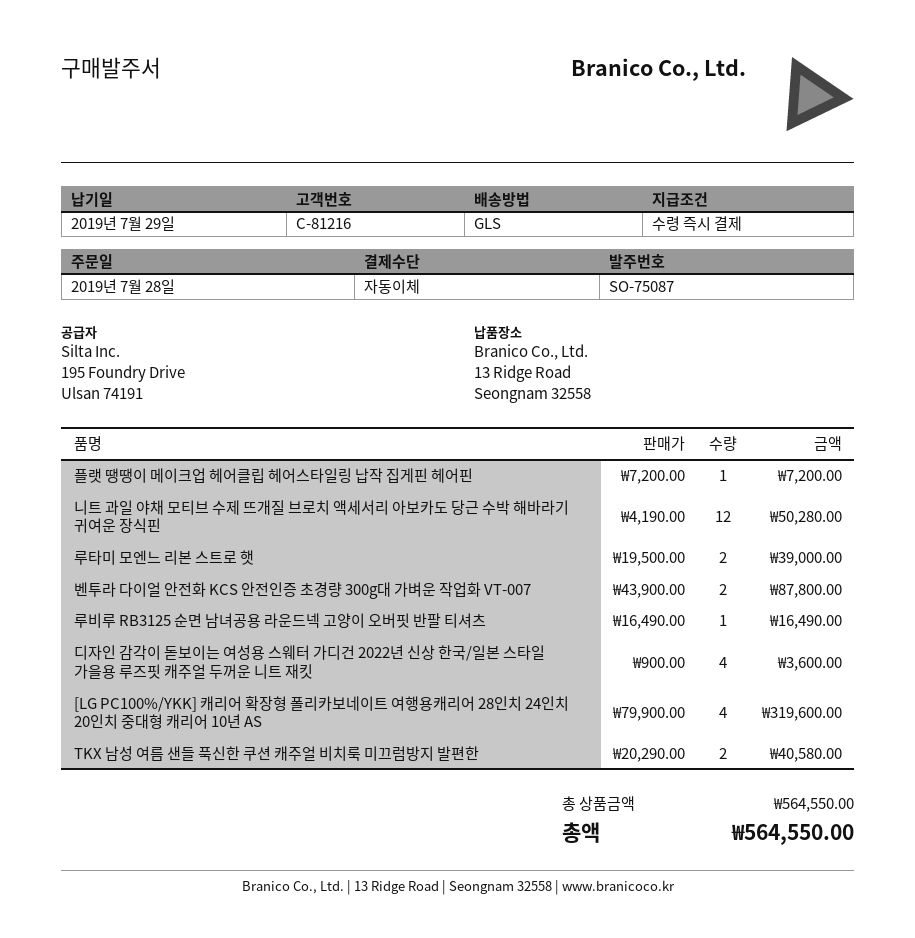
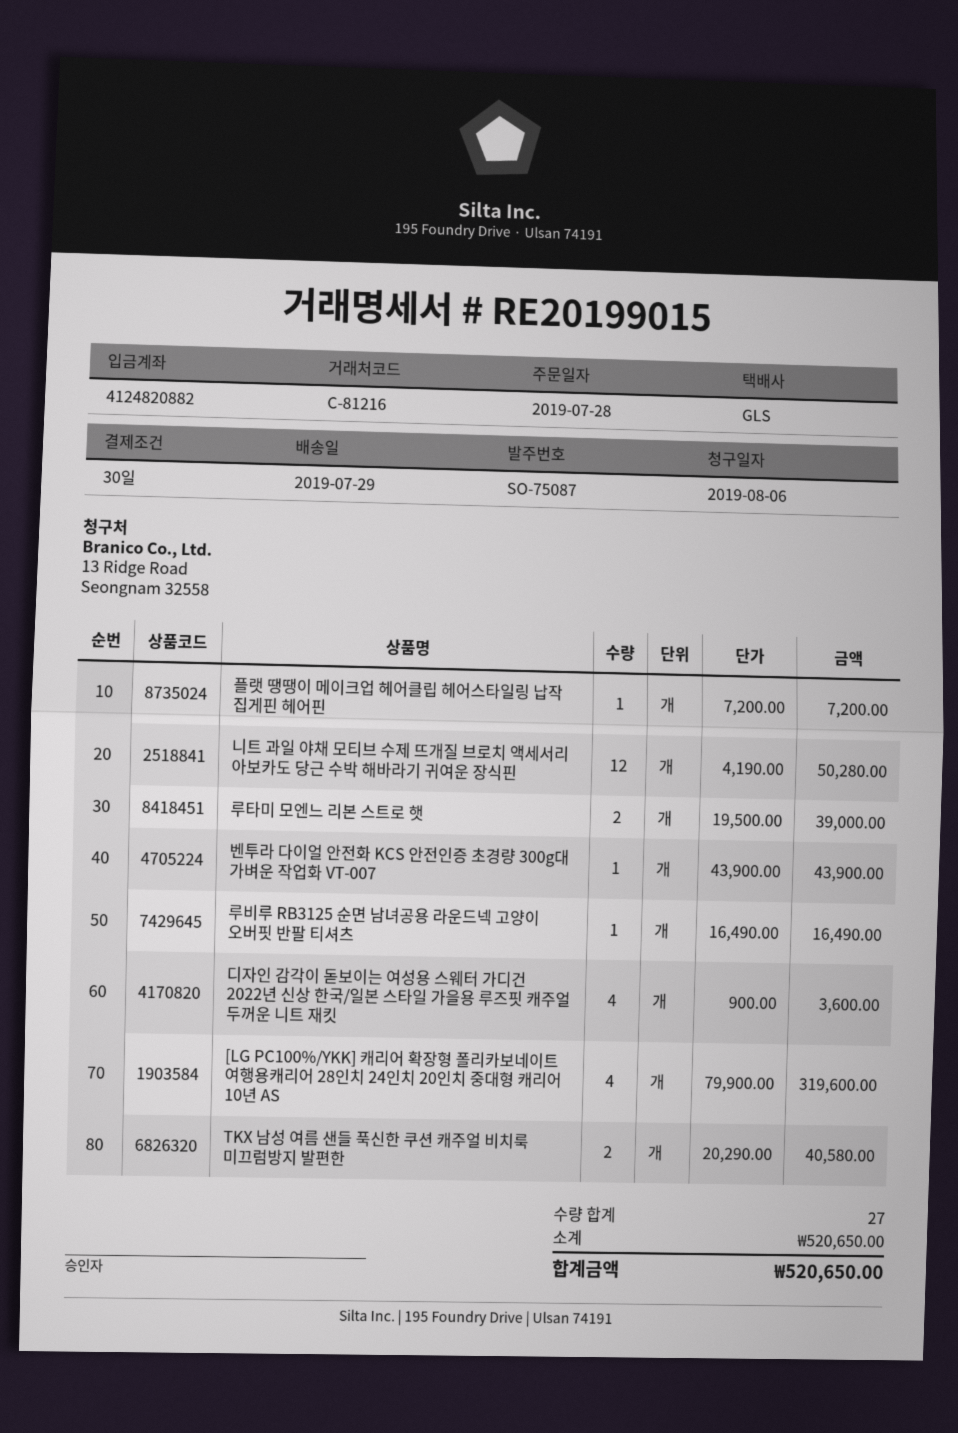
payment terms: on receipt -> 30 days
벤투라 다이얼 안전화 KCS 안전인증 초경량 300g대 가벼운 작업화 VT-007: 2 x 43900.00 = 87800.00 -> 1 x 43900.00 = 43900.00
subtotal: 564550.00 -> 520650.00
total: 564550.00 -> 520650.00

